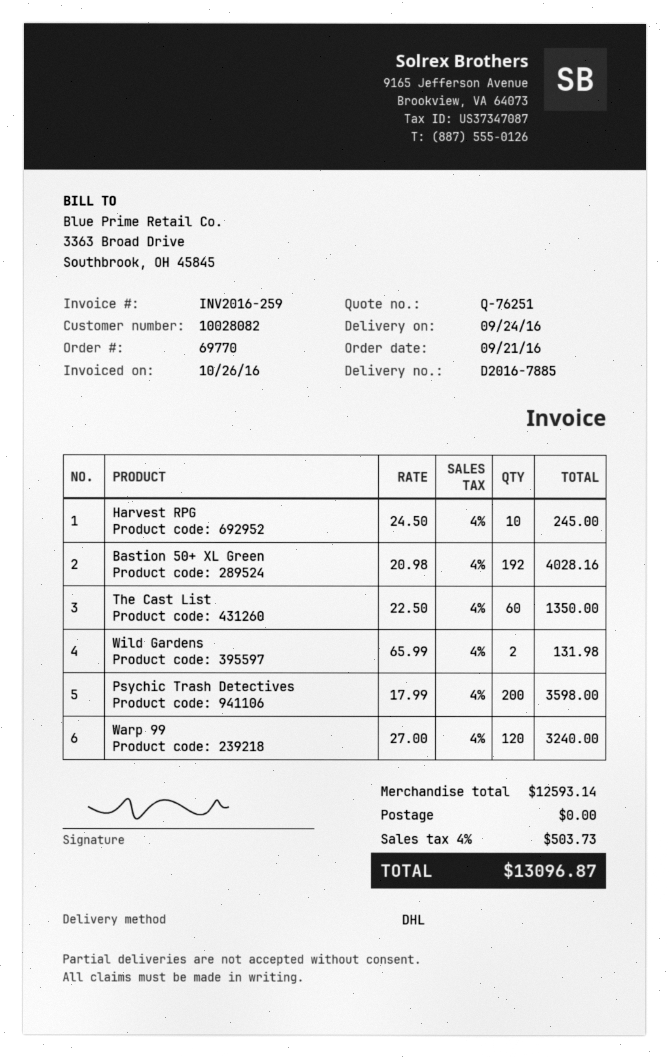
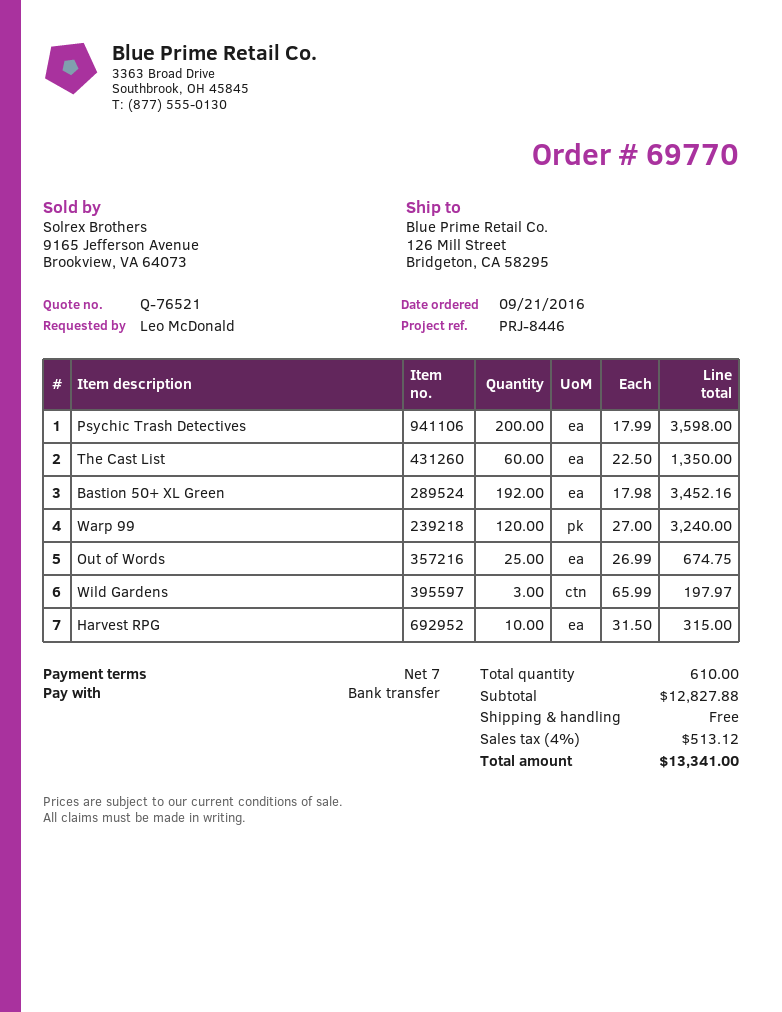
quote number: Q-76251 -> Q-76521
Harvest RPG: 10 x 24.50 = 245.00 -> 10 x 31.50 = 315.00
Bastion 50+ XL Green: 192 x 20.98 = 4028.16 -> 192 x 17.98 = 3452.16
Wild Gardens: 2 x 65.99 = 131.98 -> 3 x 65.99 = 197.97
Out of Words: none -> 25 x 26.99 = 674.75
subtotal: 12593.14 -> 12827.88
tax: 4% = 503.73 -> 4% = 513.12
total: 13096.87 -> 13341.00

